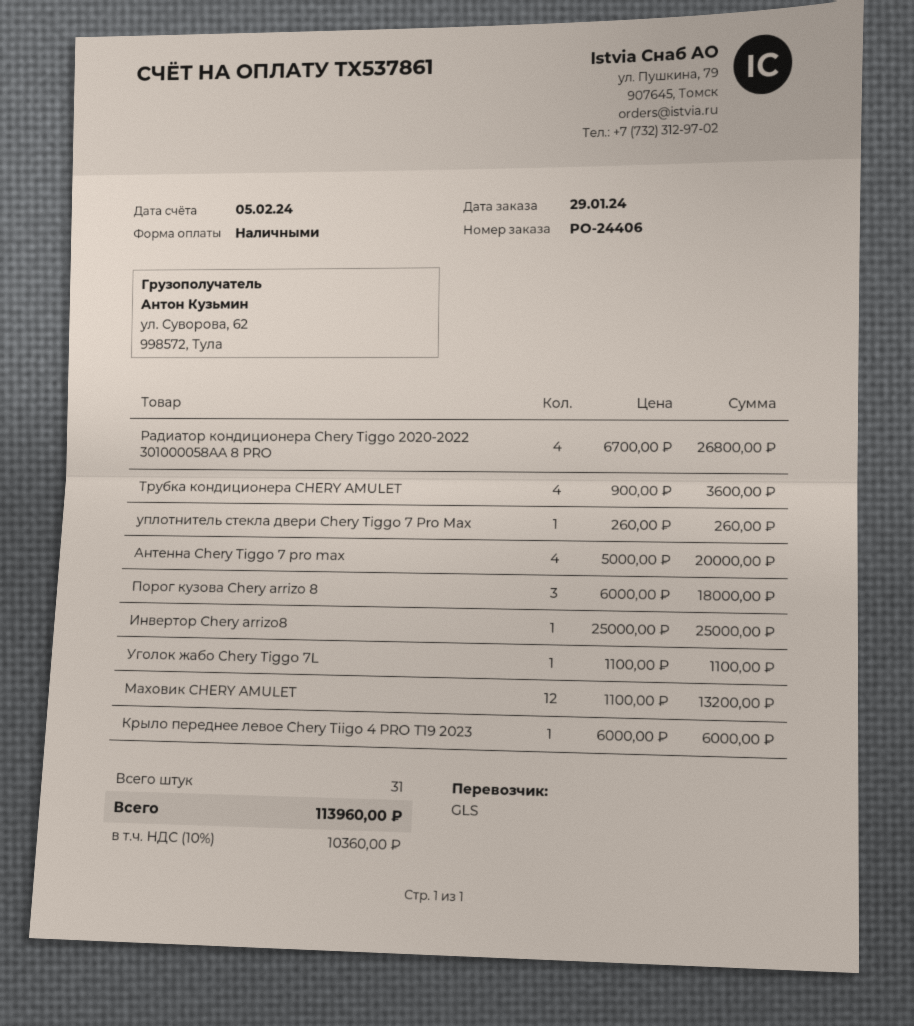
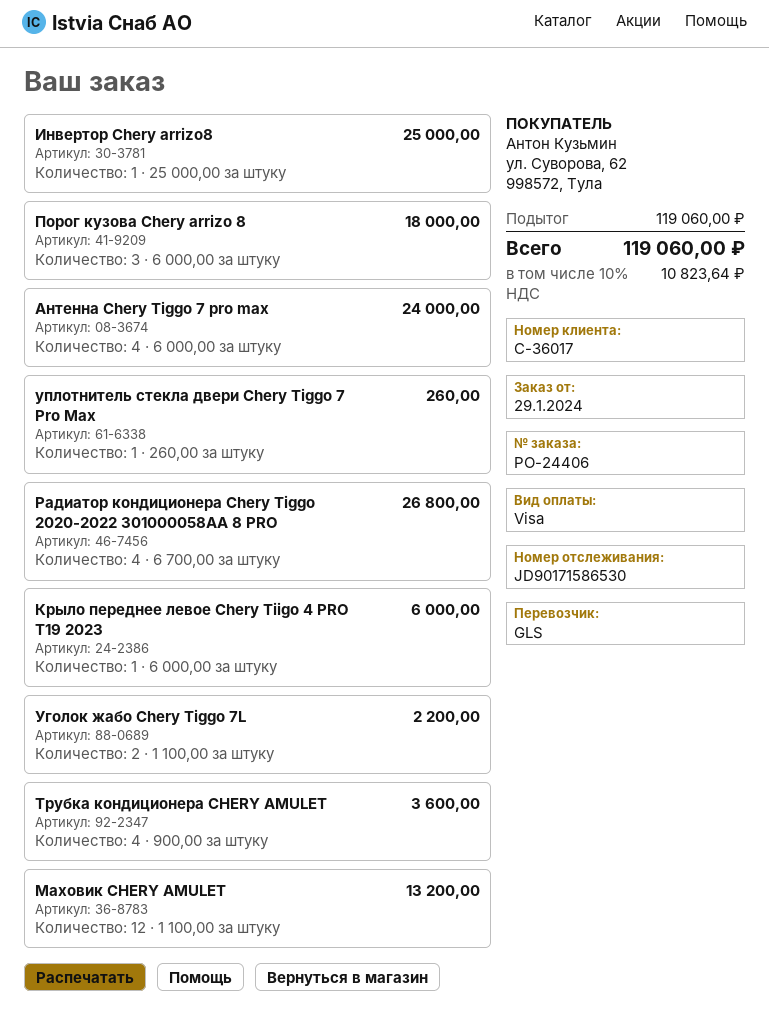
payment method: cash -> Visa
Антенна Chery Tiggo 7 pro max: 4 x 5000.00 = 20000.00 -> 4 x 6000.00 = 24000.00
Уголок жабо Chery Tiggo 7L: 1 x 1100.00 = 1100.00 -> 2 x 1100.00 = 2200.00
tax: 10% = 10360.00 -> 10% = 10823.64
total: 113960.00 -> 119060.00

